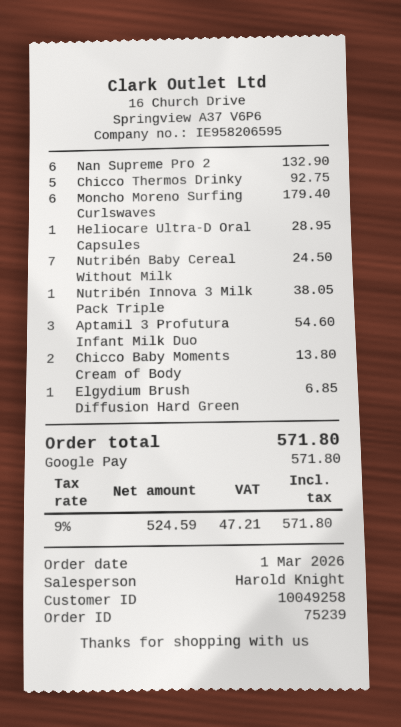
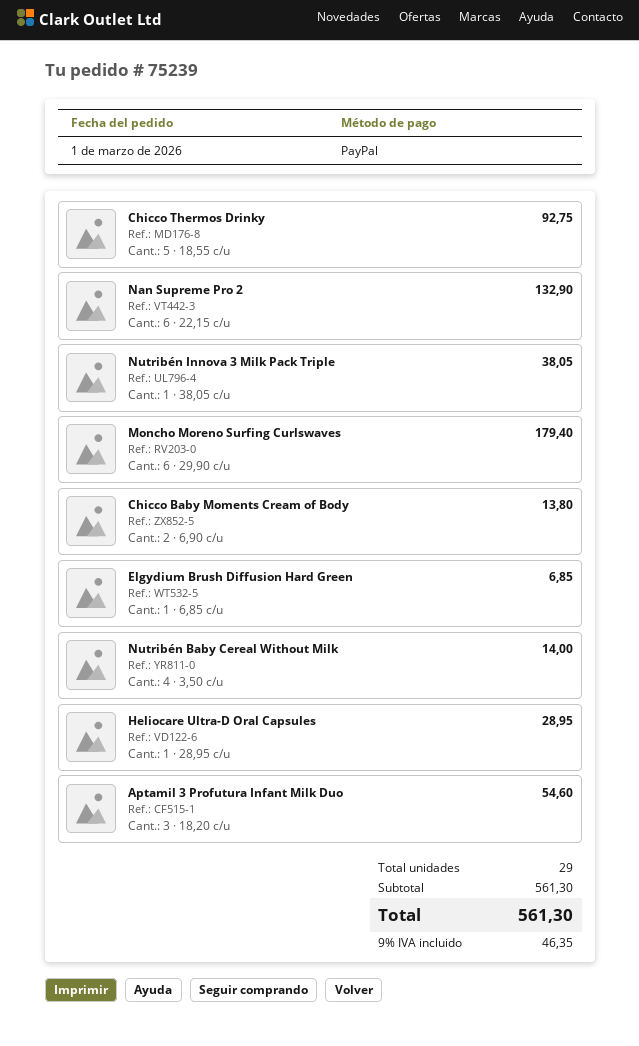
payment method: Google Pay -> PayPal
Nutribén Baby Cereal Without Milk: 7 for 24.50 -> 4 for 14.00
tax: 9% = 47.21 -> 9% = 46.35
total: 571.80 -> 561.30

